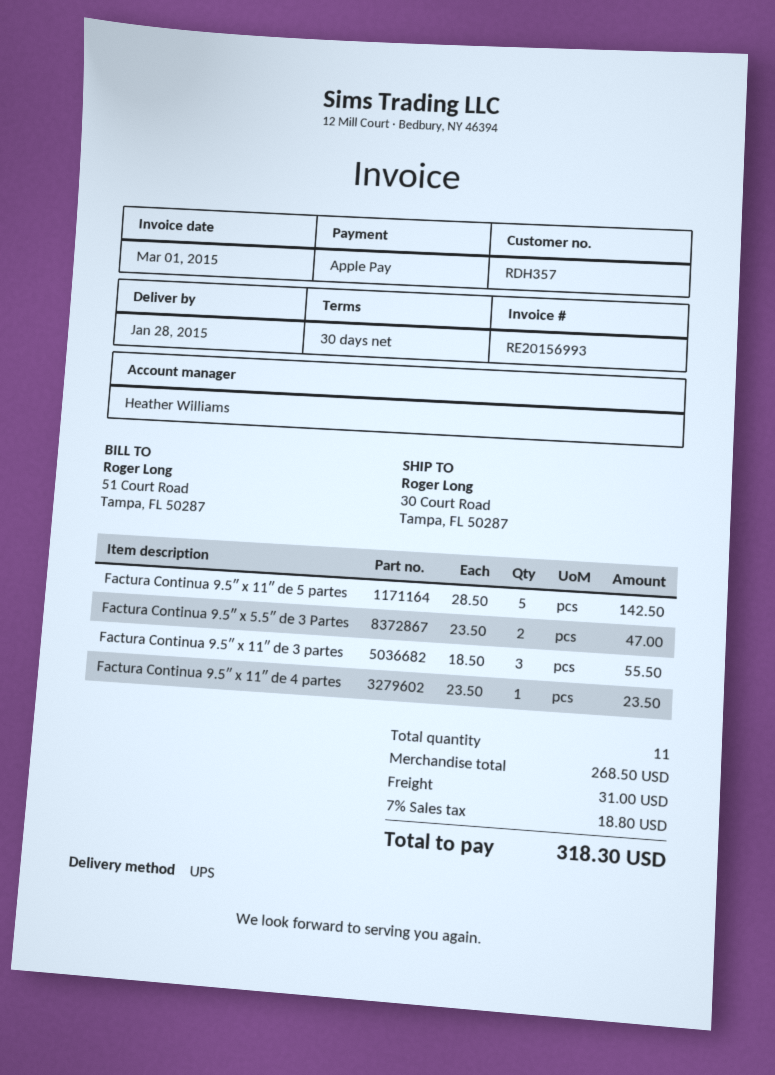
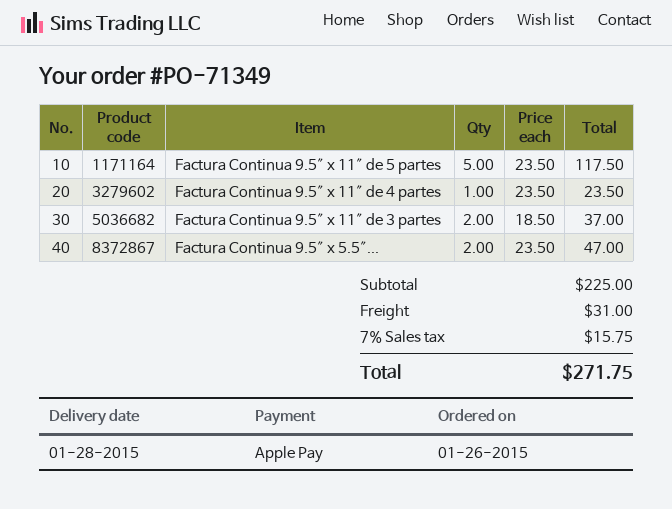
Factura Continua 9.5″ x 11″ de 5 partes: 5 x 28.50 = 142.50 -> 5 x 23.50 = 117.50
Factura Continua 9.5″ x 11″ de 3 partes: 3 x 18.50 = 55.50 -> 2 x 18.50 = 37.00
subtotal: 268.50 -> 225.00
tax: 7% = 18.80 -> 7% = 15.75
total: 318.30 -> 271.75

